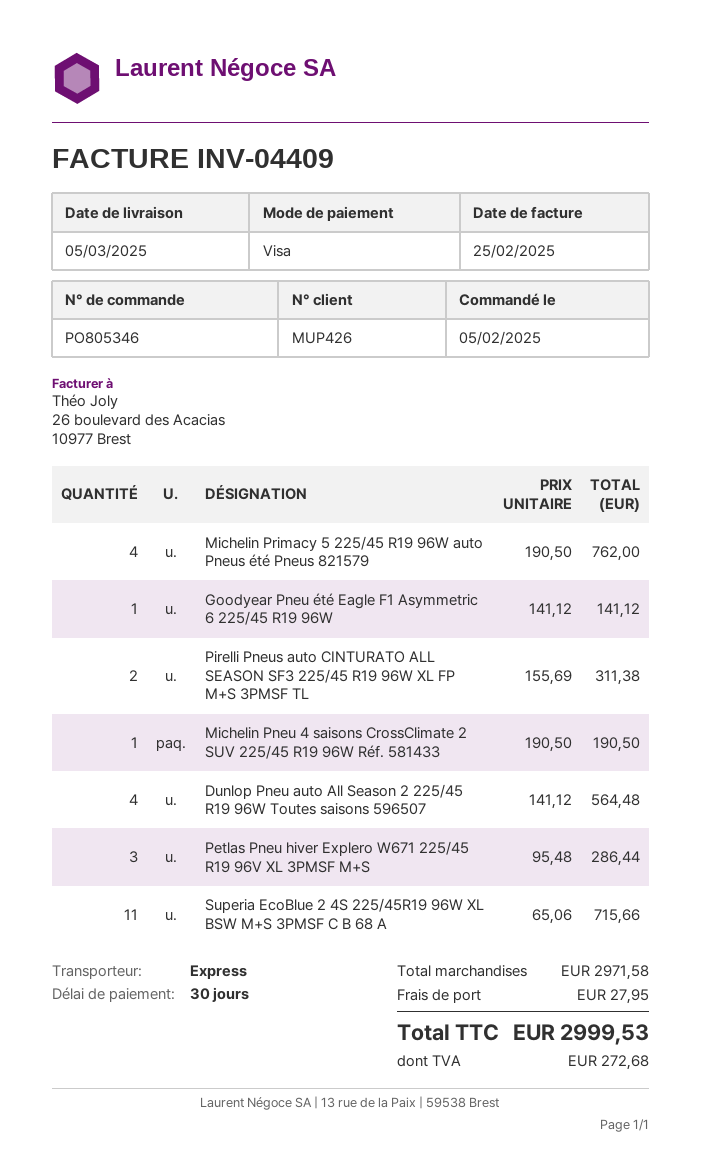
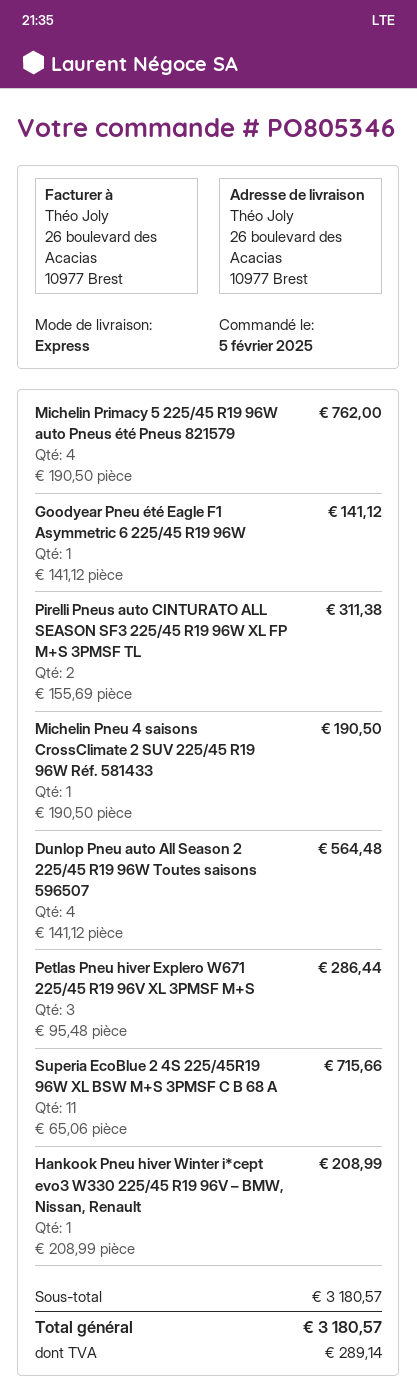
Hankook Pneu hiver Winter i*cept evo3 W330 225/45 R19 96V – BMW, Nissan, Renault: none -> 1 x 208.99 = 208.99
subtotal: 2971.58 -> 3180.57
shipping: 27.95 -> none
tax: 272.68 -> 289.14
total: 2999.53 -> 3180.57

